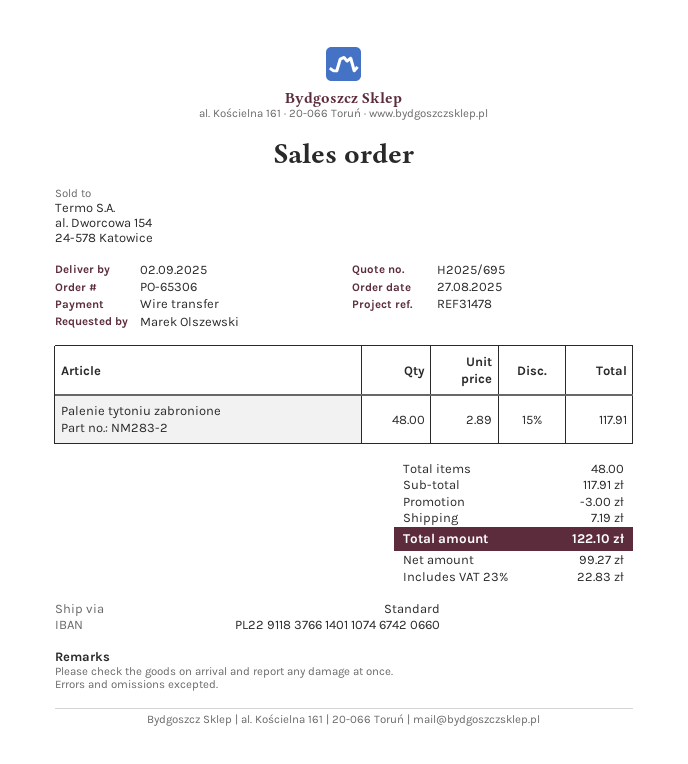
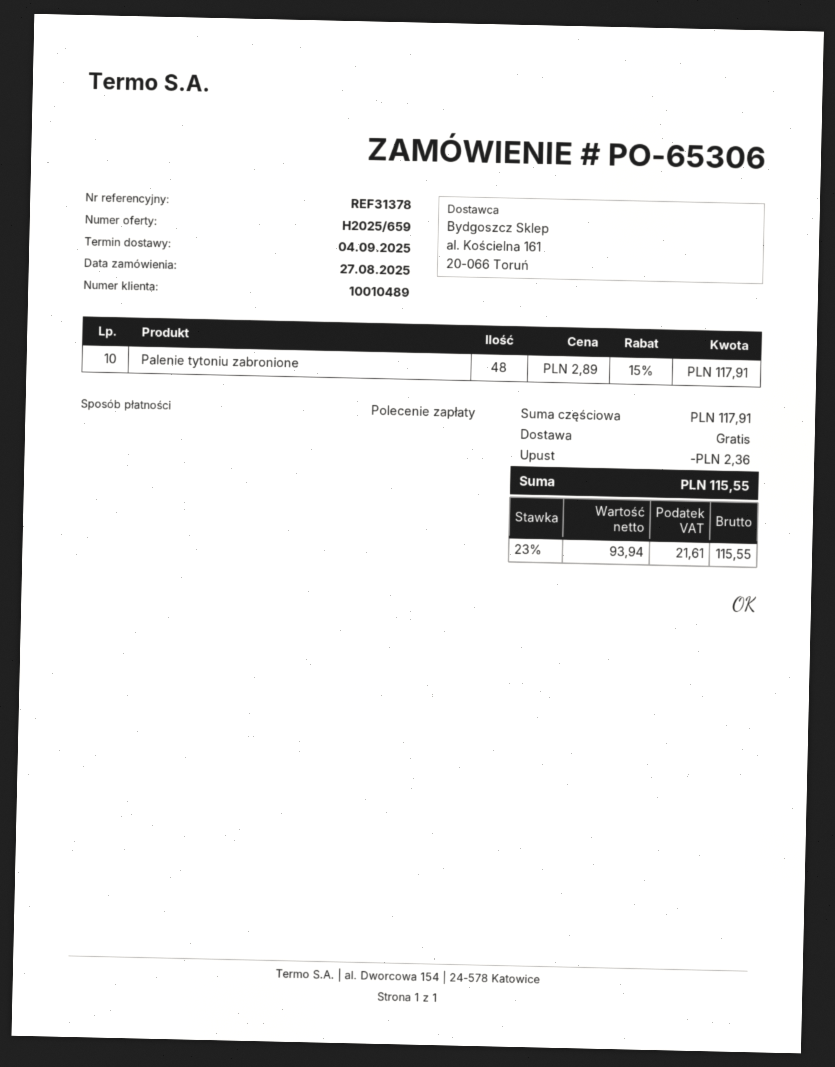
quote number: H2025/695 -> H2025/659
delivery date: 2025-09-02 -> 2025-09-04
reference: REF31478 -> REF31378
payment method: bank transfer -> direct debit
discount: 3.00 -> 2.36
shipping: 7.19 -> 0.00
net: 99.27 -> 93.94
tax: 23% = 22.83 -> 23% = 21.61
total: 122.10 -> 115.55

